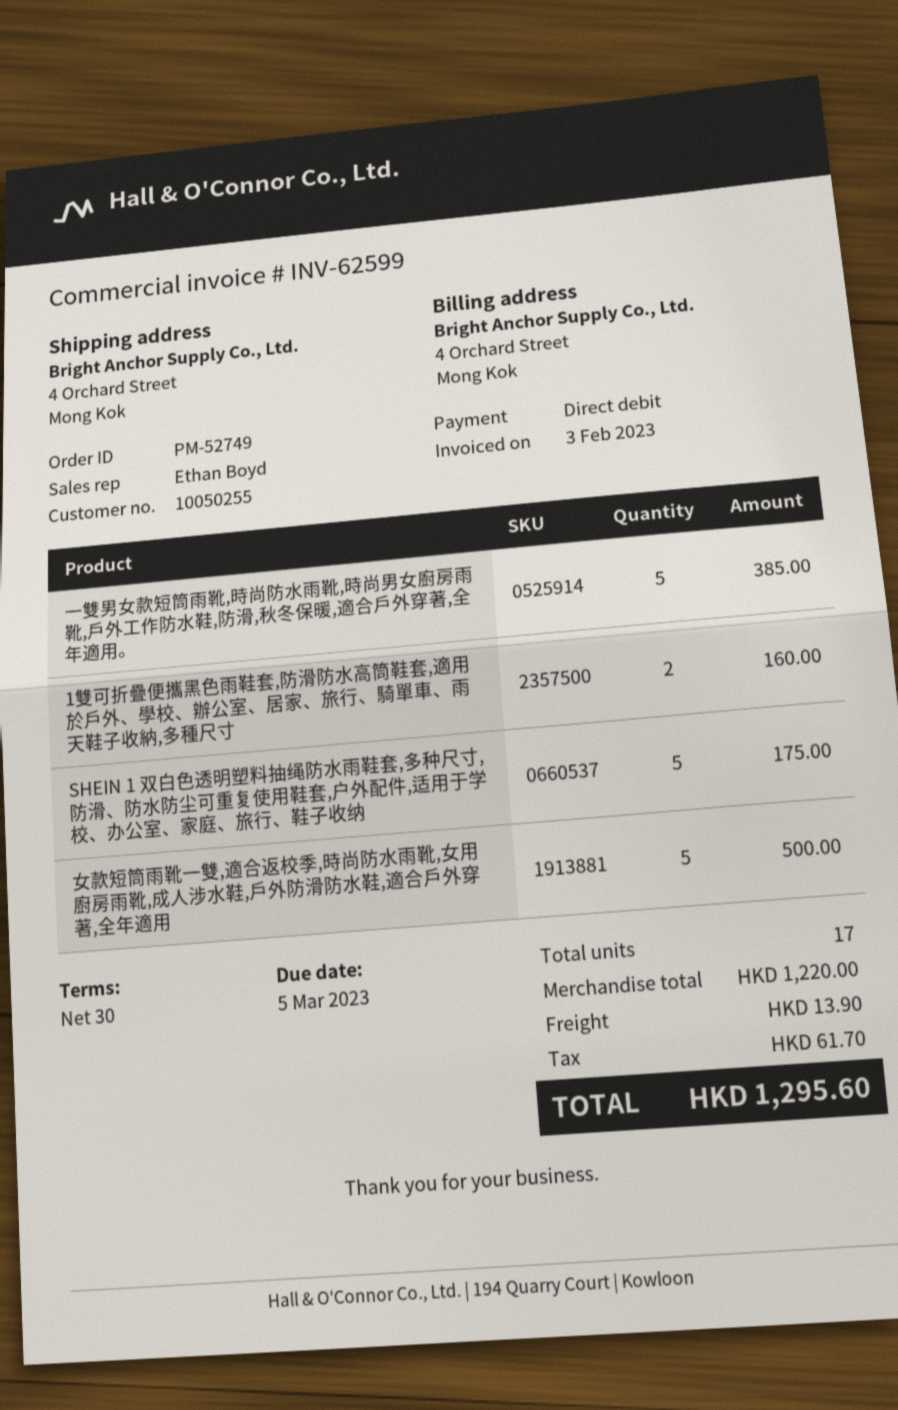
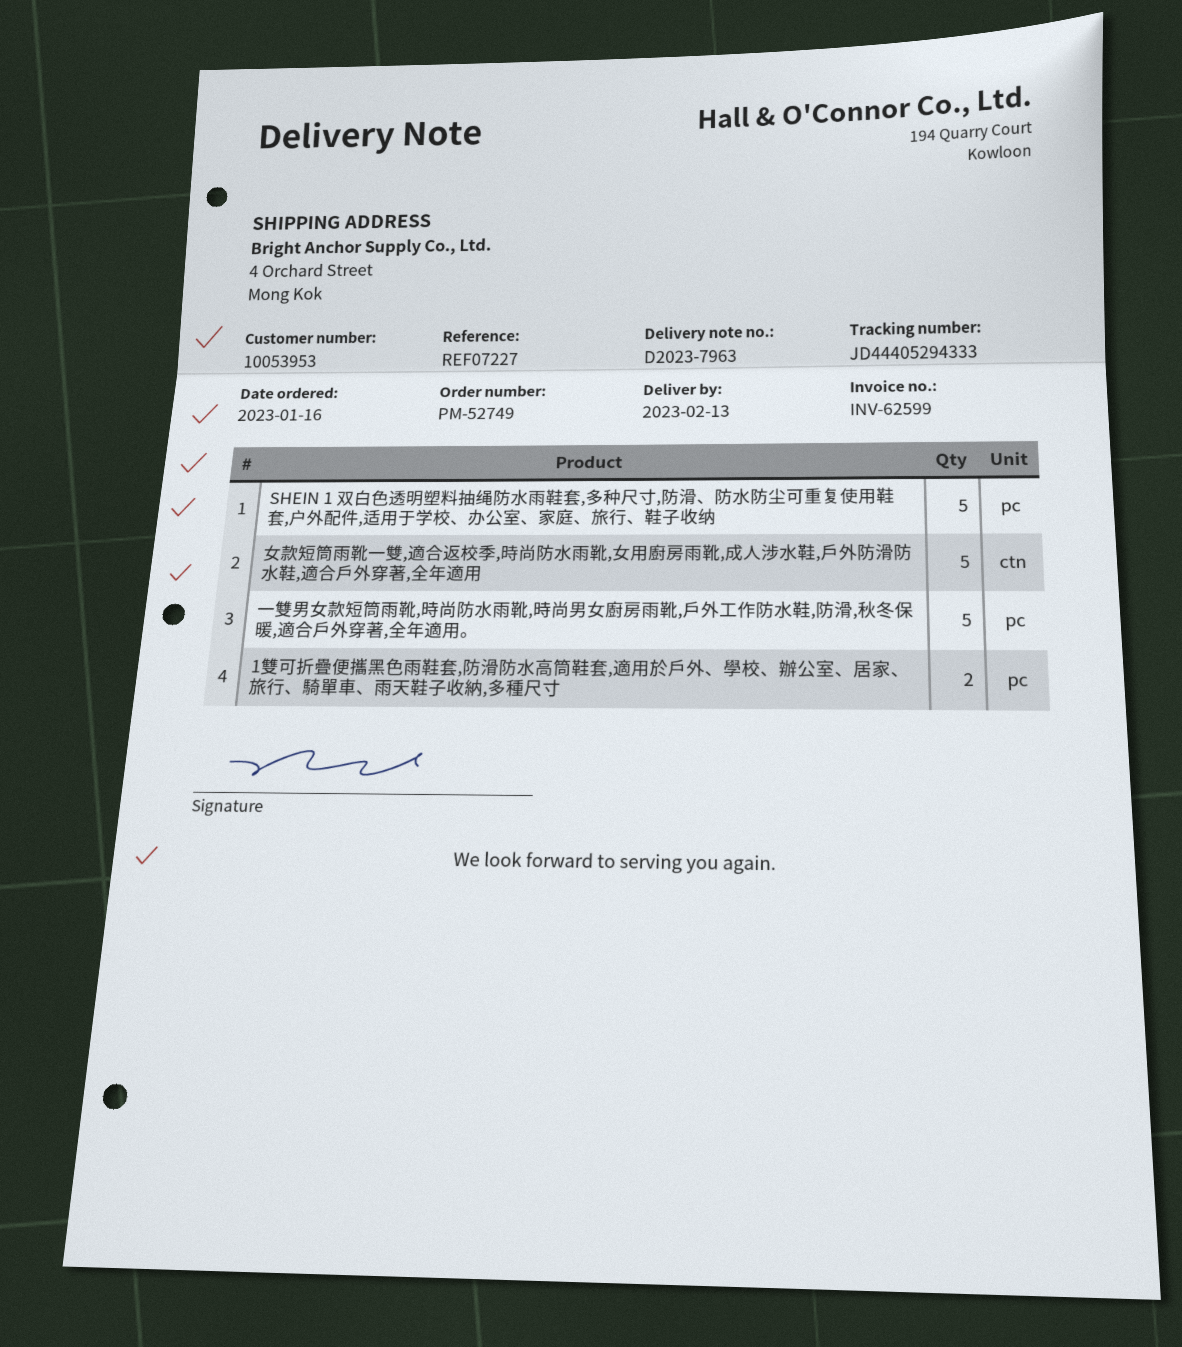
customer number: 10050255 -> 10053953

